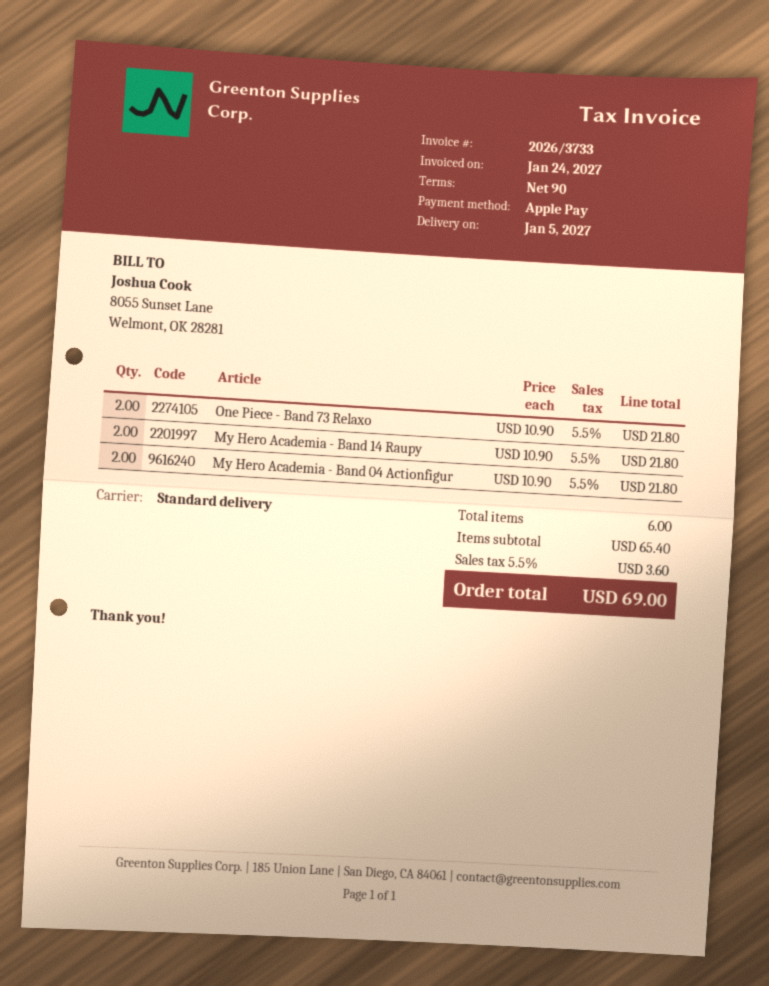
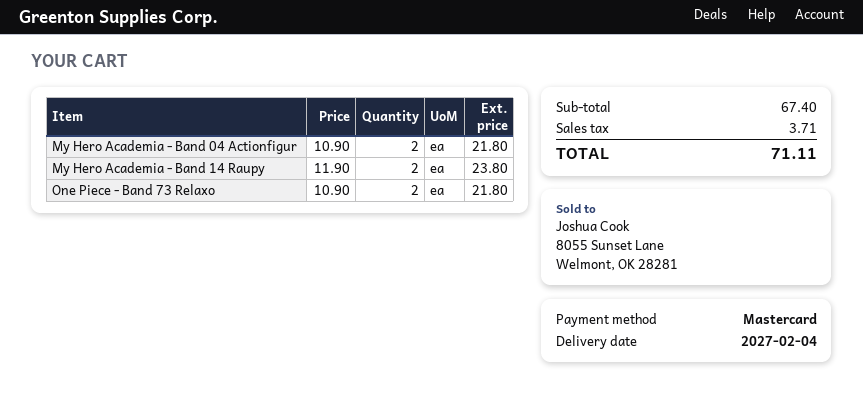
delivery date: 2027-01-05 -> 2027-02-04
payment method: Apple Pay -> Mastercard
My Hero Academia - Band 14 Raupy: 2 x 10.90 = 21.80 -> 2 x 11.90 = 23.80
subtotal: 65.40 -> 67.40
tax: 3.60 -> 3.71
total: 69.00 -> 71.11

